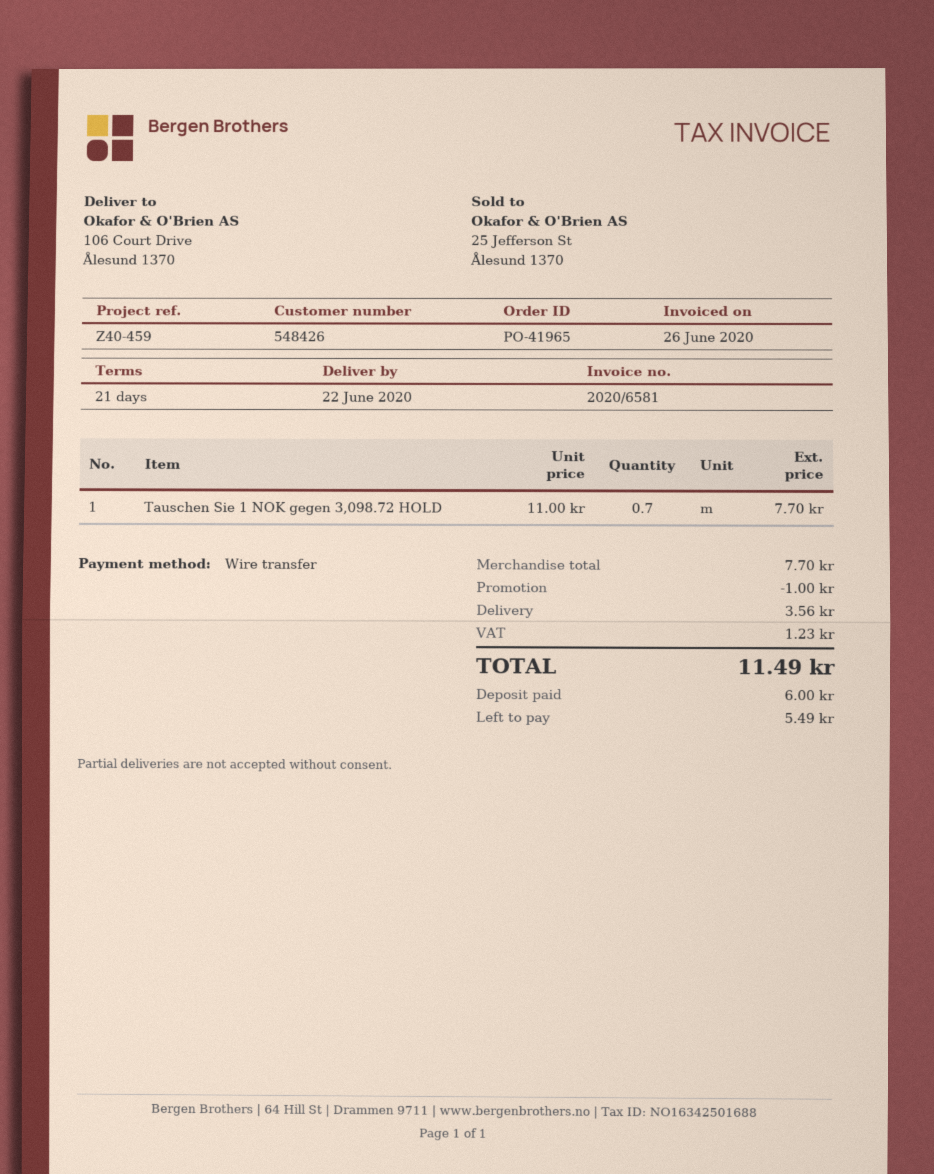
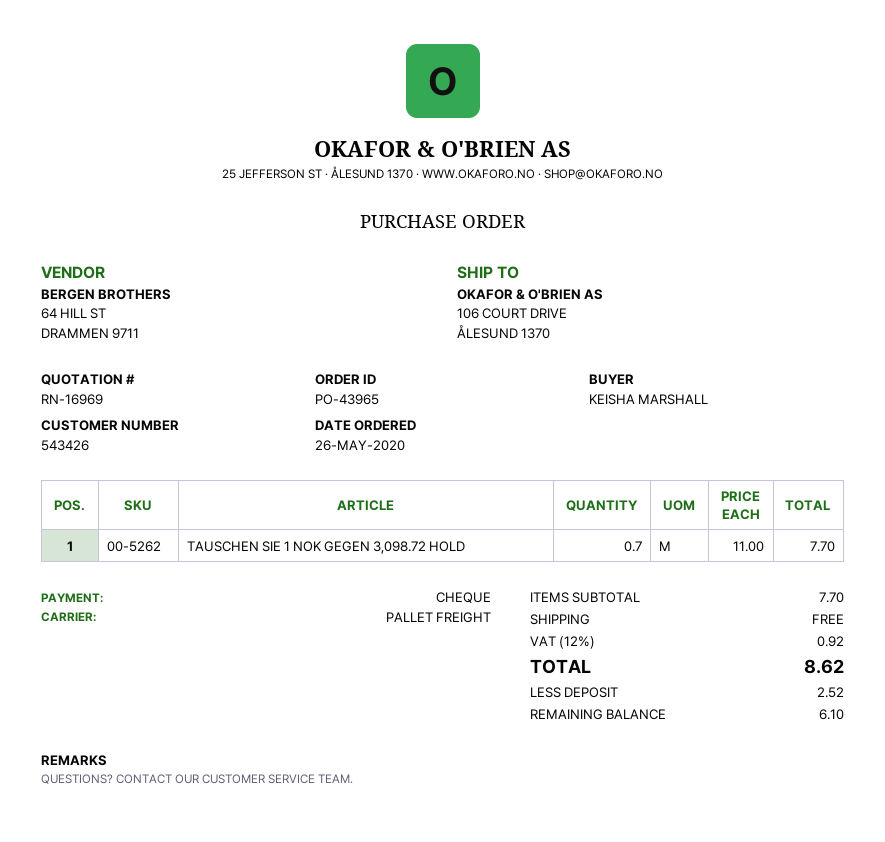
order number: PO-41965 -> PO-43965
customer number: 548426 -> 543426
payment method: bank transfer -> cheque
discount: 1.00 -> none
shipping: 3.56 -> 0.00
tax: 1.23 -> 0.92
total: 11.49 -> 8.62
deposit: 6.00 -> 2.52
balance: 5.49 -> 6.10

